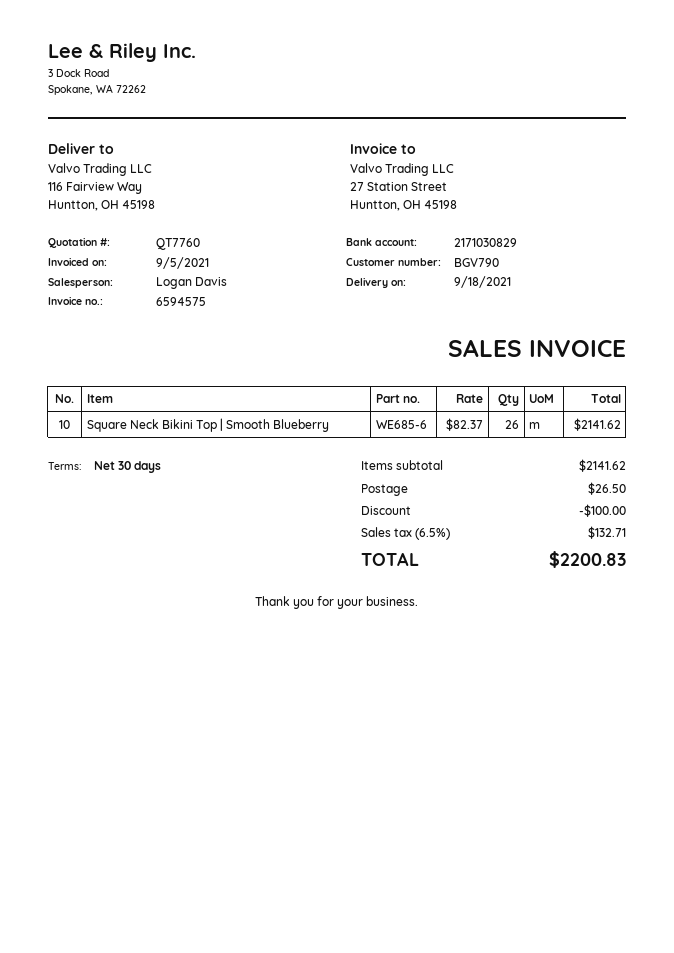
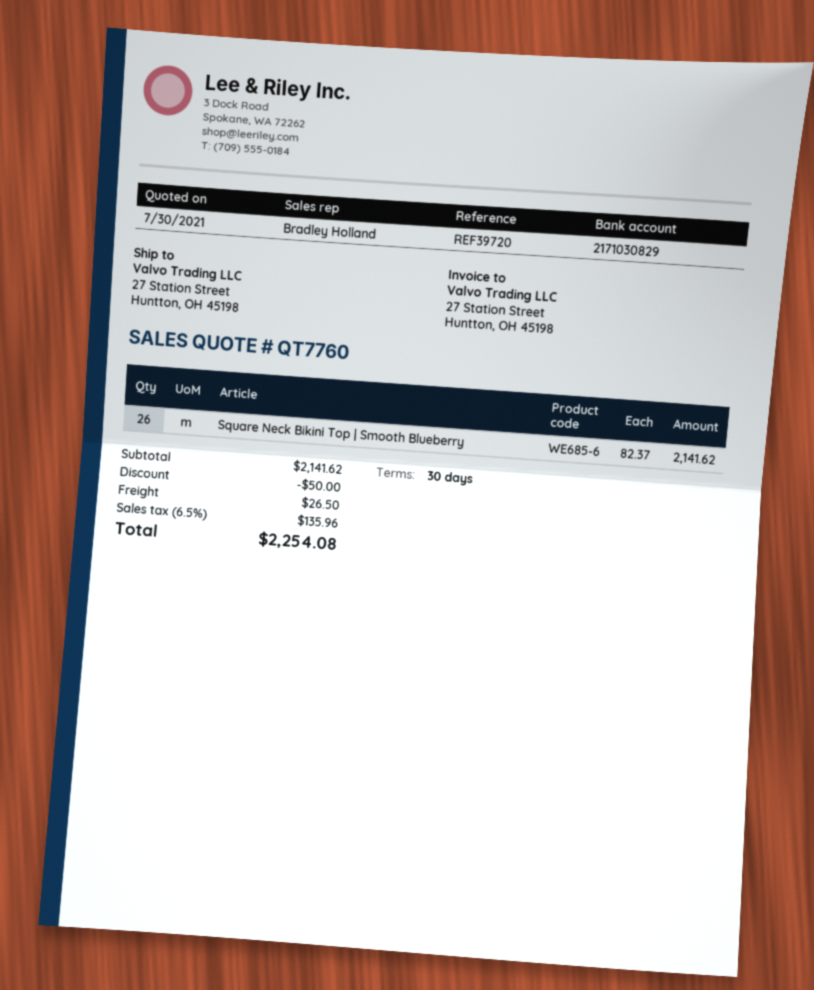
sales rep: Logan Davis -> Bradley Holland
ship to: 116 Fairview Way, Huntton, OH 45198 -> 27 Station Street, Huntton, OH 45198
discount: 100.00 -> 50.00
tax: 6.5% = 132.71 -> 6.5% = 135.96
total: 2200.83 -> 2254.08

